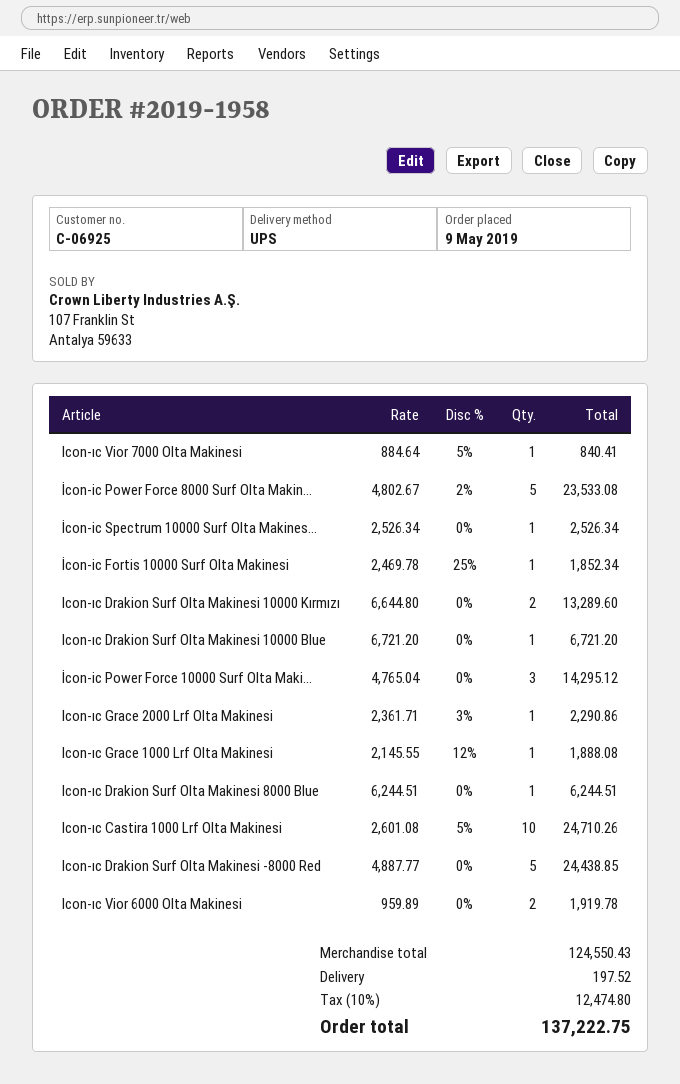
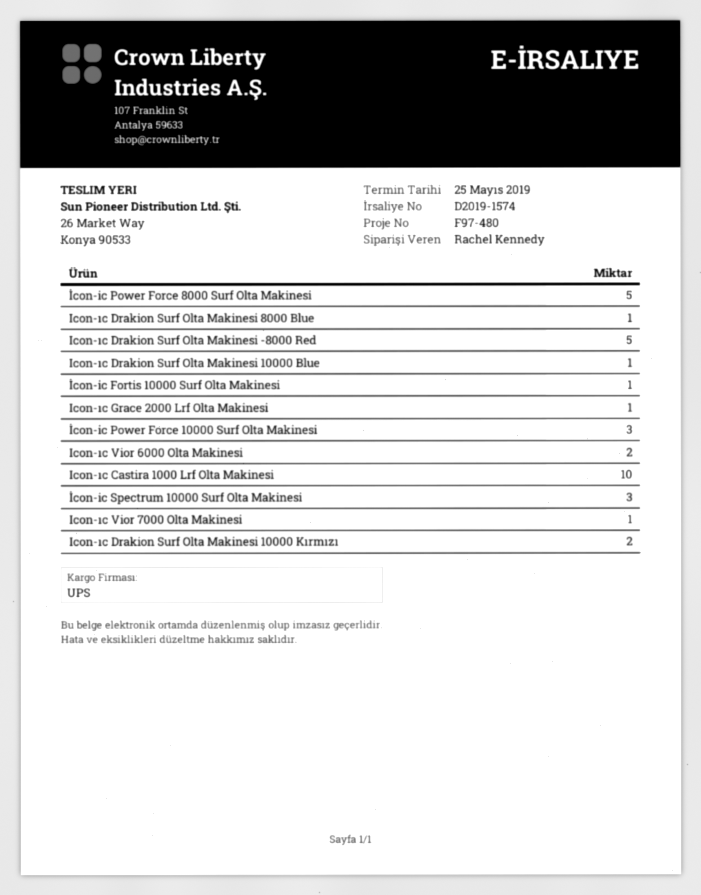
İcon-ic Spectrum 10000 Surf Olta Makines...: 1 -> 3
Icon-ıc Grace 1000 Lrf Olta Makinesi: 1 -> none

